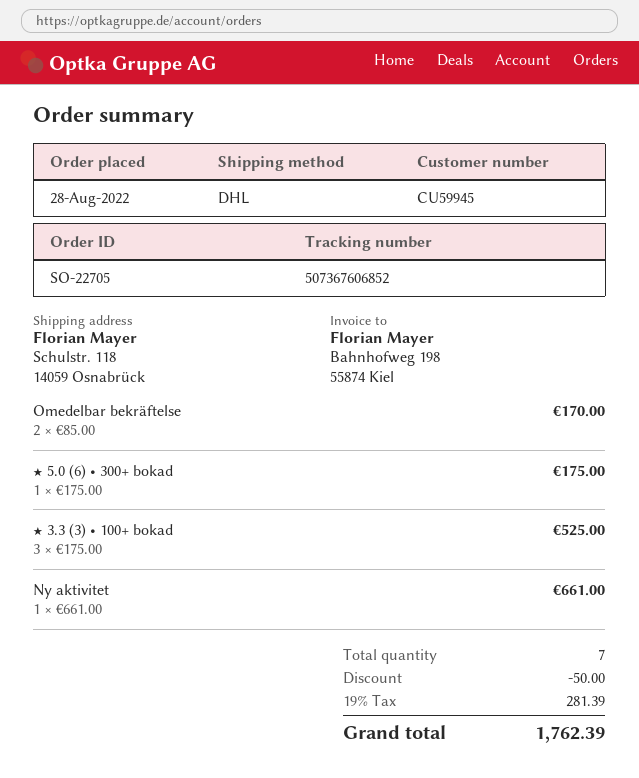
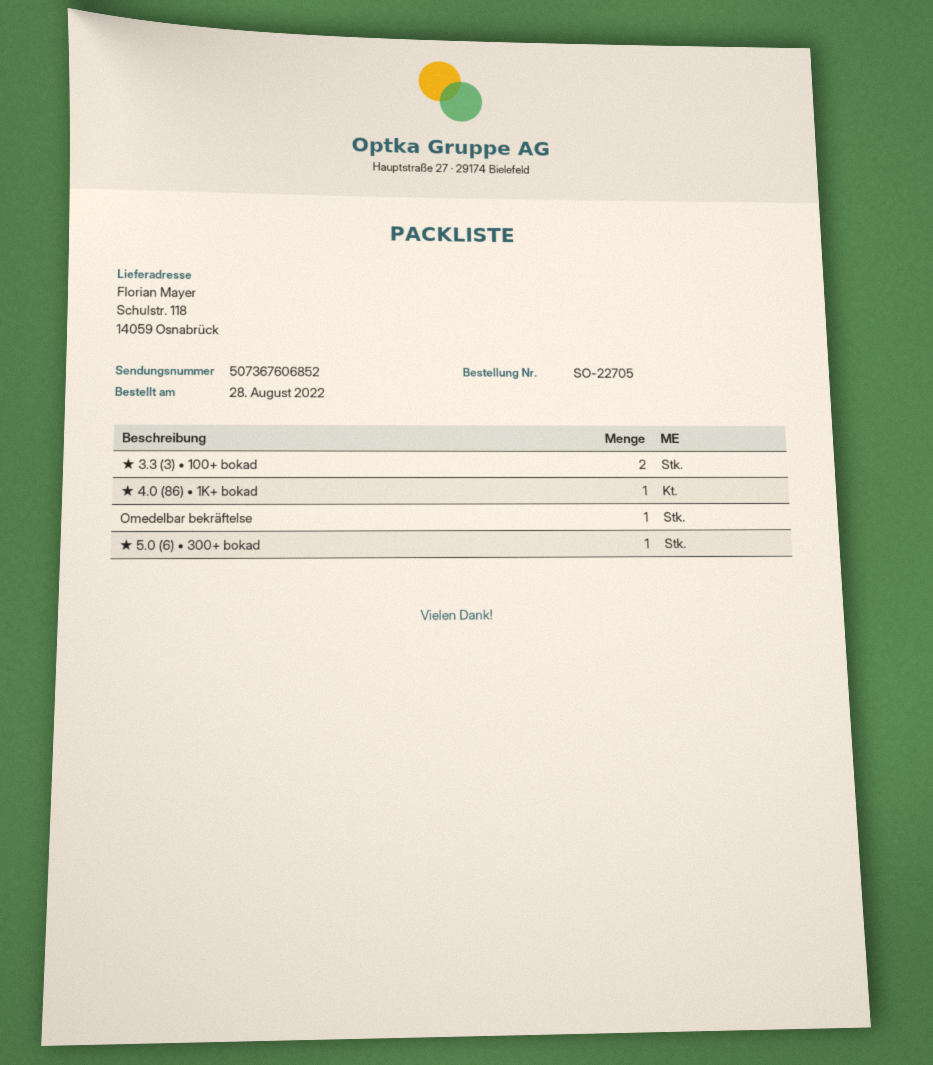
Omedelbar bekräftelse: 2 -> 1
★ 3.3 (3) • 100+ bokad: 3 -> 2
Ny aktivitet: 1 -> none
★ 4.0 (86) • 1K+ bokad: none -> 1

